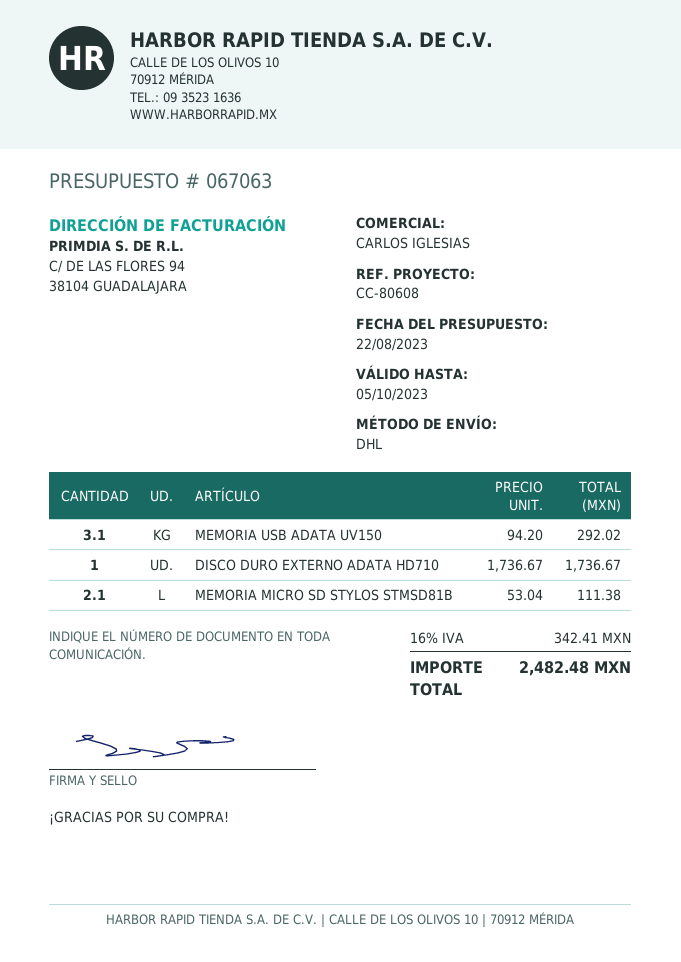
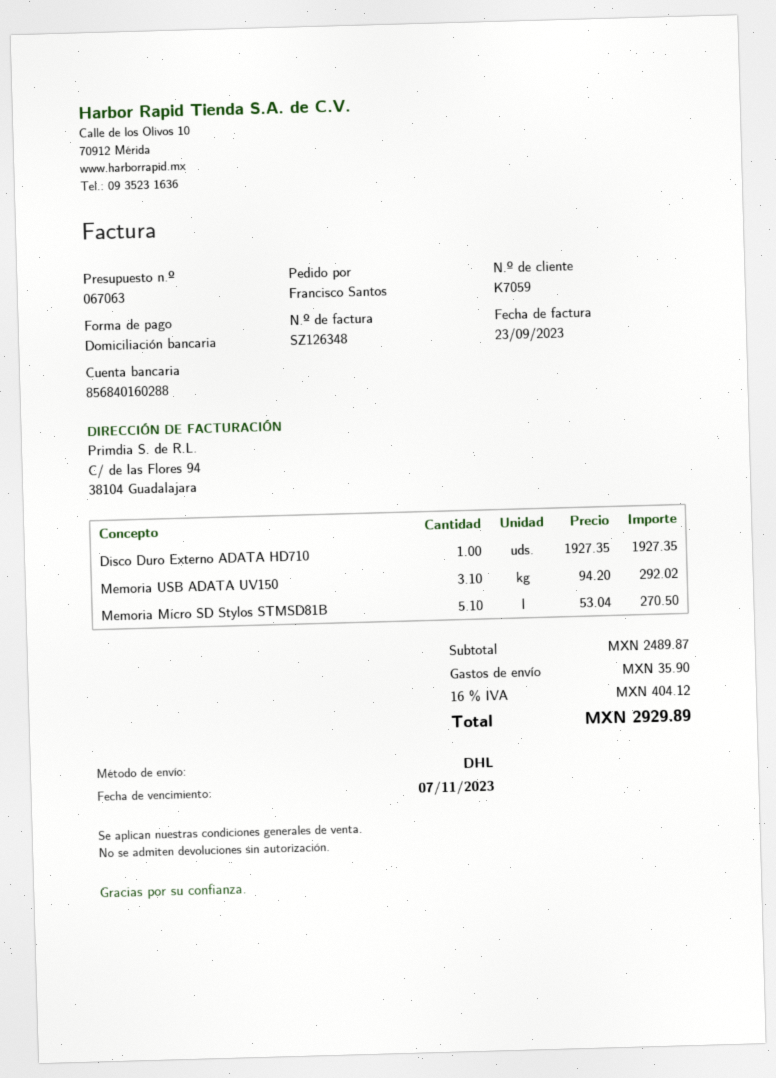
DISCO DURO EXTERNO ADATA HD710: 1 x 1736.67 = 1736.67 -> 1 x 1927.35 = 1927.35
MEMORIA MICRO SD STYLOS STMSD81B: 2.1 x 53.04 = 111.38 -> 5.1 x 53.04 = 270.50
shipping: none -> 35.90
tax: 16% = 342.41 -> 16% = 404.12
total: 2482.48 -> 2929.89

